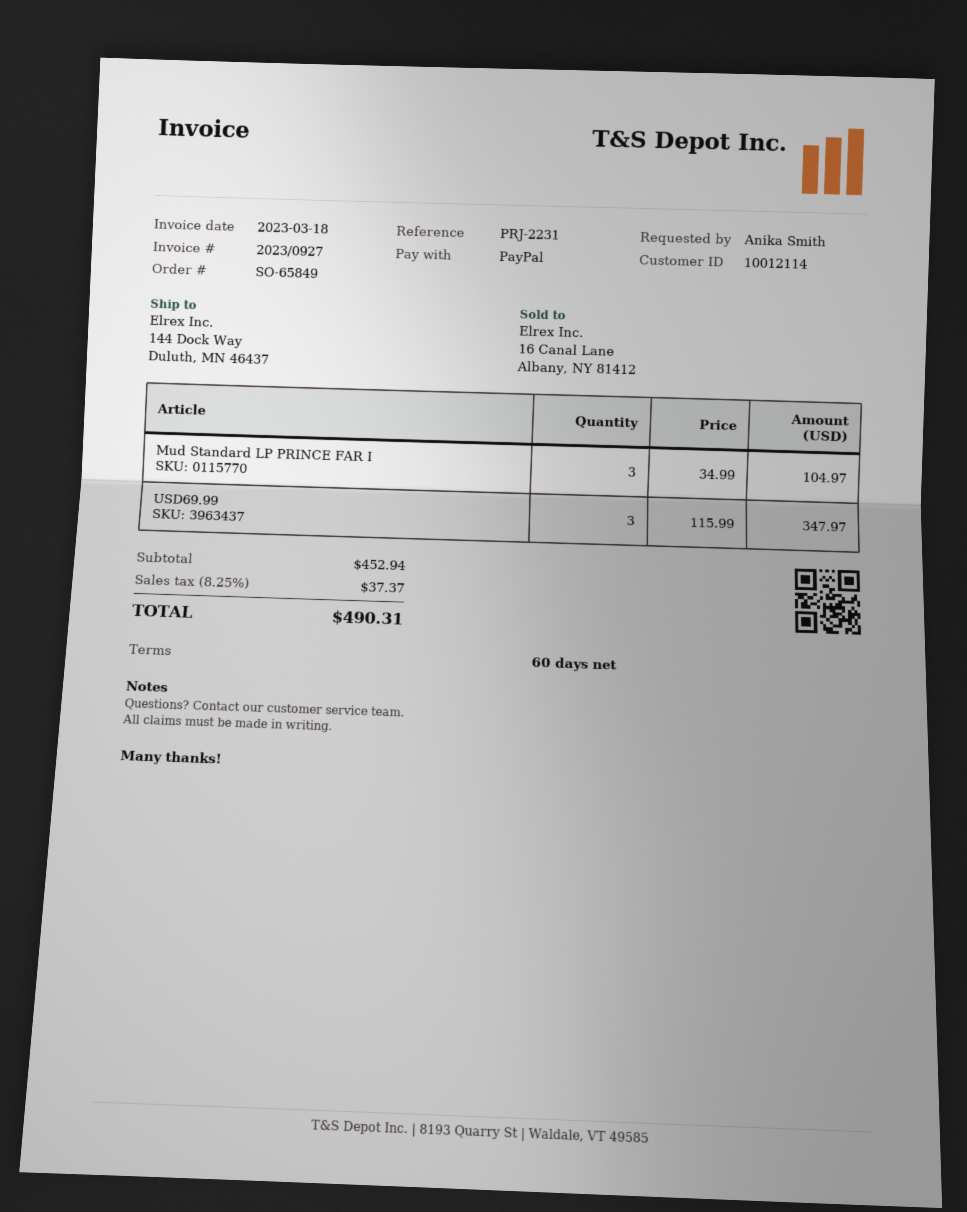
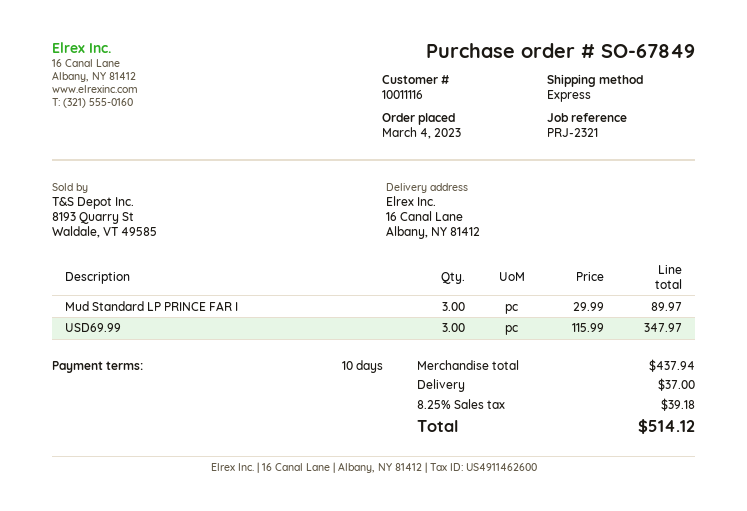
order number: SO-65849 -> SO-67849
payment terms: 60 days -> 10 days
customer number: 10012114 -> 10011116
reference: PRJ-2231 -> PRJ-2321
ship to: 144 Dock Way, Duluth, MN 46437 -> 16 Canal Lane, Albany, NY 81412
Mud Standard LP PRINCE FAR I: 3 x 34.99 = 104.97 -> 3 x 29.99 = 89.97
subtotal: 452.94 -> 437.94
shipping: none -> 37.00
tax: 8.25% = 37.37 -> 8.25% = 39.18
total: 490.31 -> 514.12

